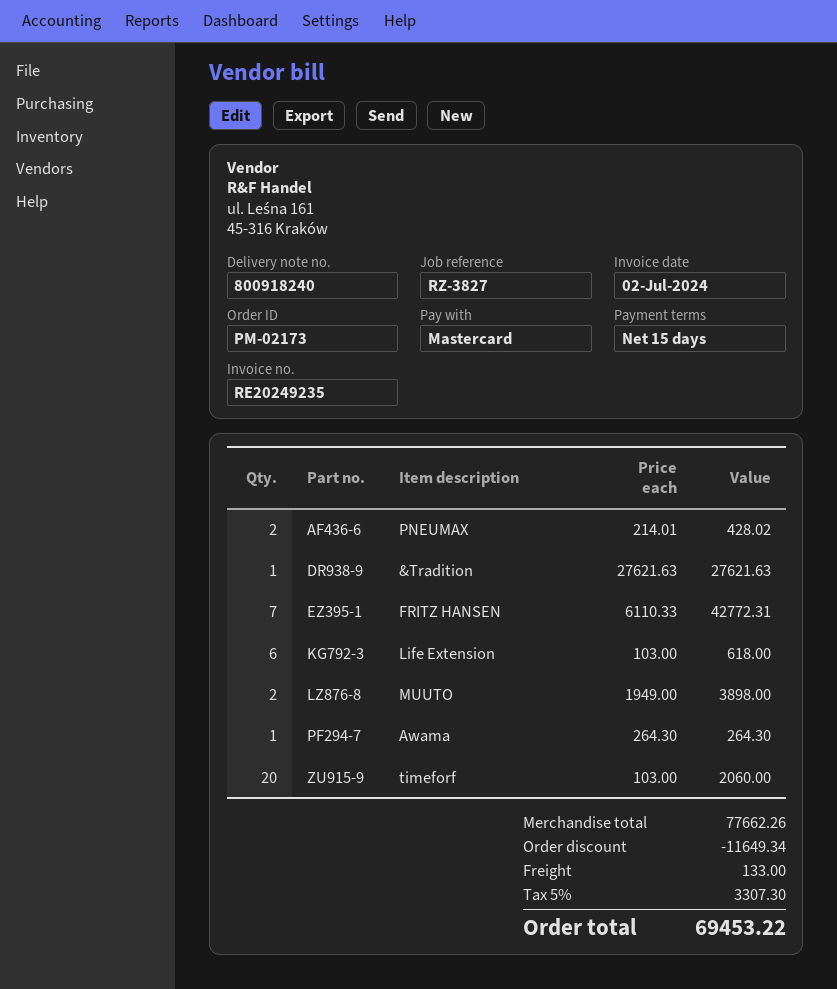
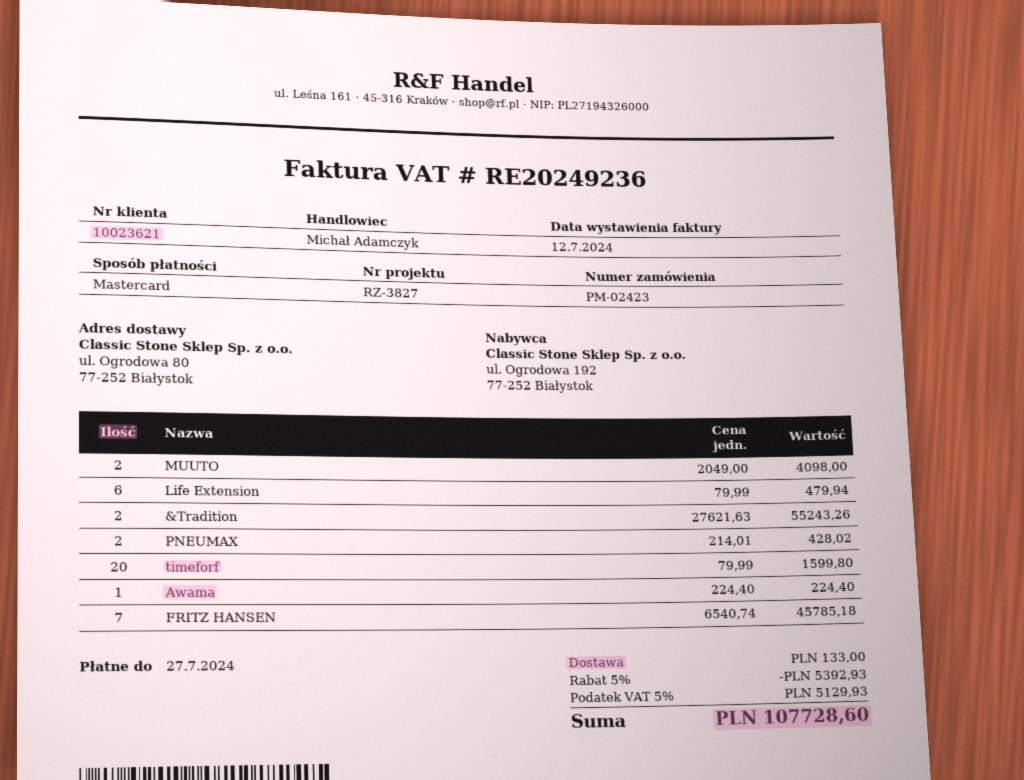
order number: PM-02173 -> PM-02423
invoice number: RE20249235 -> RE20249236
invoice date: 2024-07-02 -> 2024-07-12
&Tradition: 1 x 27621.63 = 27621.63 -> 2 x 27621.63 = 55243.26
FRITZ HANSEN: 7 x 6110.33 = 42772.31 -> 7 x 6540.74 = 45785.18
Life Extension: 6 x 103.00 = 618.00 -> 6 x 79.99 = 479.94
MUUTO: 2 x 1949.00 = 3898.00 -> 2 x 2049.00 = 4098.00
Awama: 1 x 264.30 = 264.30 -> 1 x 224.40 = 224.40
timeforf: 20 x 103.00 = 2060.00 -> 20 x 79.99 = 1599.80
discount: 11649.34 -> 5392.93
tax: 5% = 3307.30 -> 5% = 5129.93
total: 69453.22 -> 107728.60

